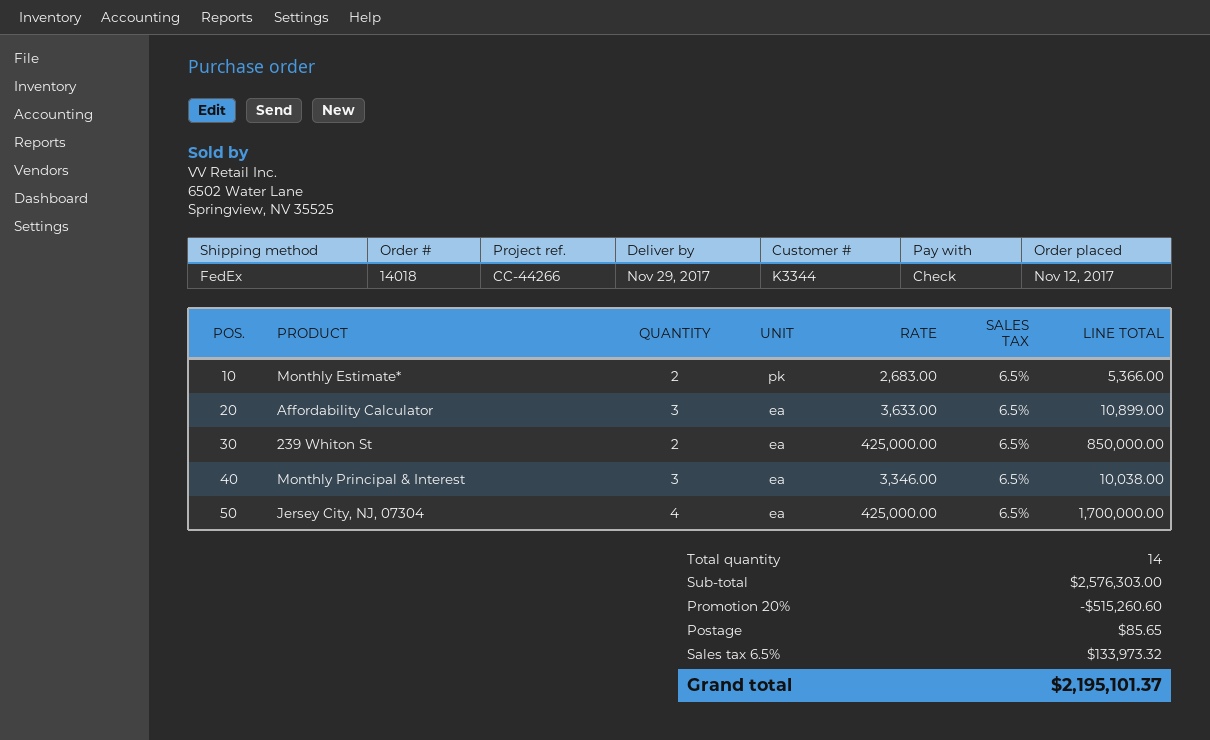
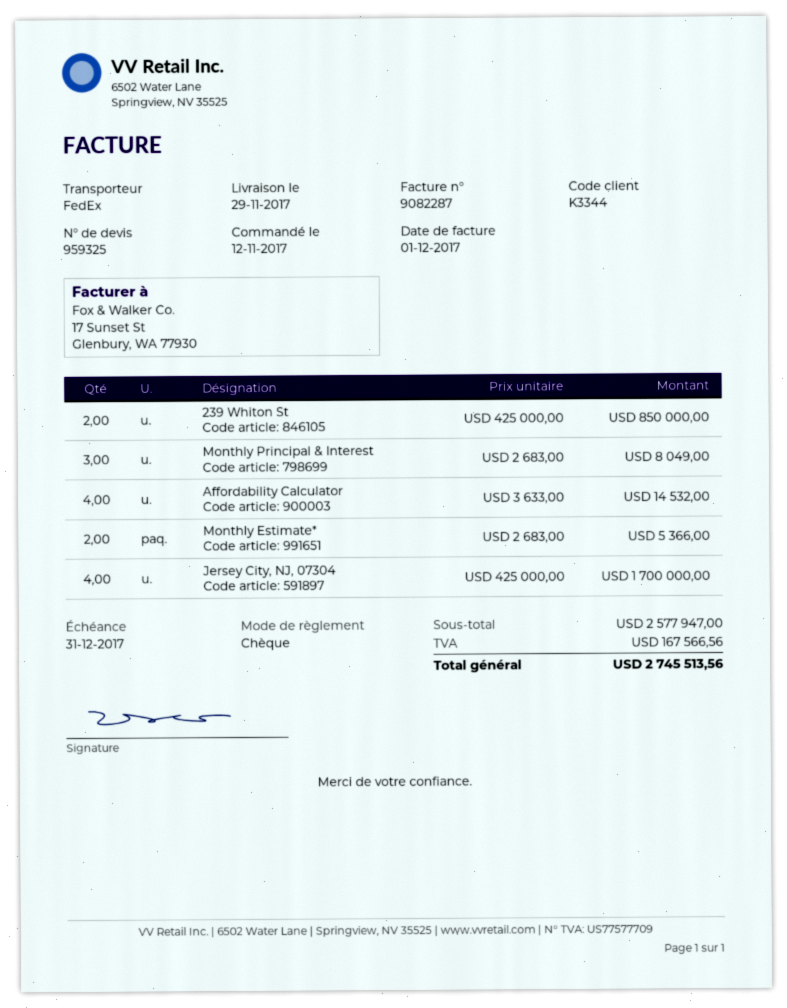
Affordability Calculator: 3 x 3633.00 = 10899.00 -> 4 x 3633.00 = 14532.00
Monthly Principal & Interest: 3 x 3346.00 = 10038.00 -> 3 x 2683.00 = 8049.00
subtotal: 2576303.00 -> 2577947.00
discount: 20% = 515260.60 -> none
shipping: 85.65 -> none
tax: 133973.32 -> 167566.56
total: 2195101.37 -> 2745513.56

